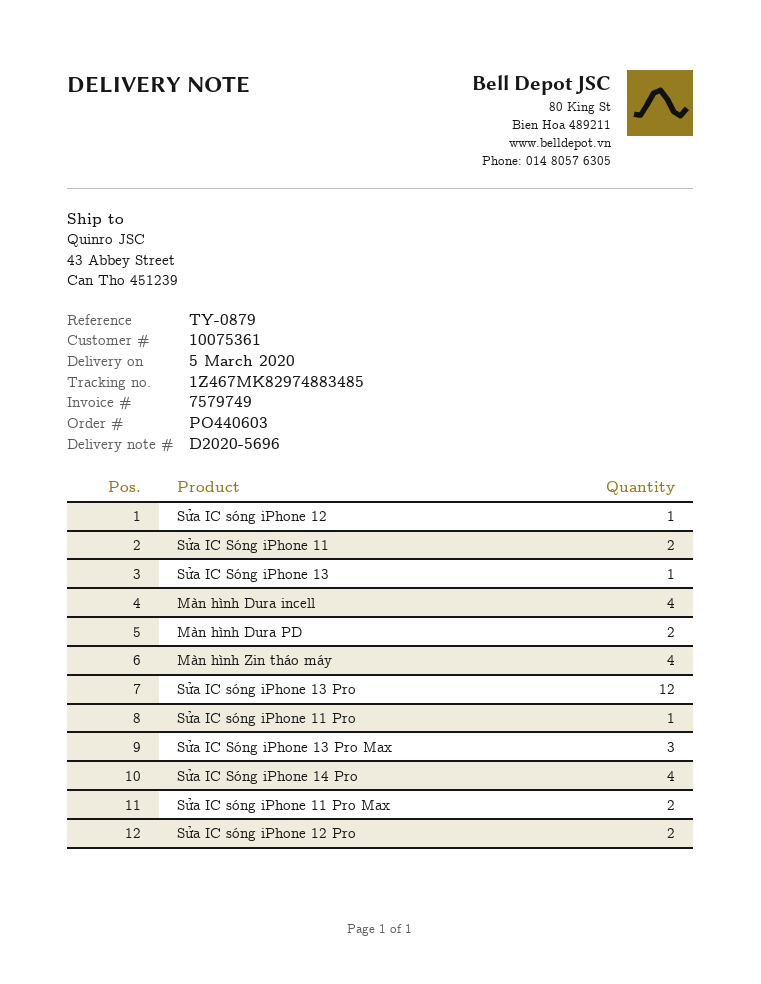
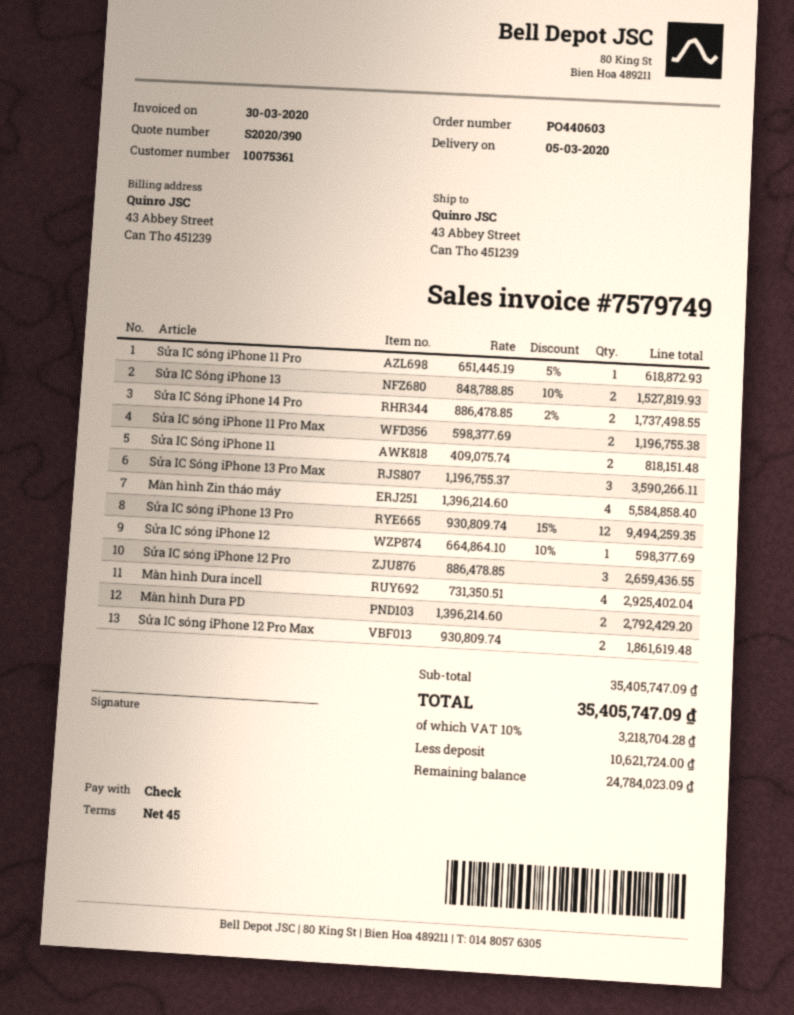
Sửa IC Sóng iPhone 13: 1 -> 2
Sửa IC Sóng iPhone 14 Pro: 4 -> 2
Sửa IC sóng iPhone 12 Pro: 2 -> 3
Sửa IC sóng iPhone 12 Pro Max: none -> 2

